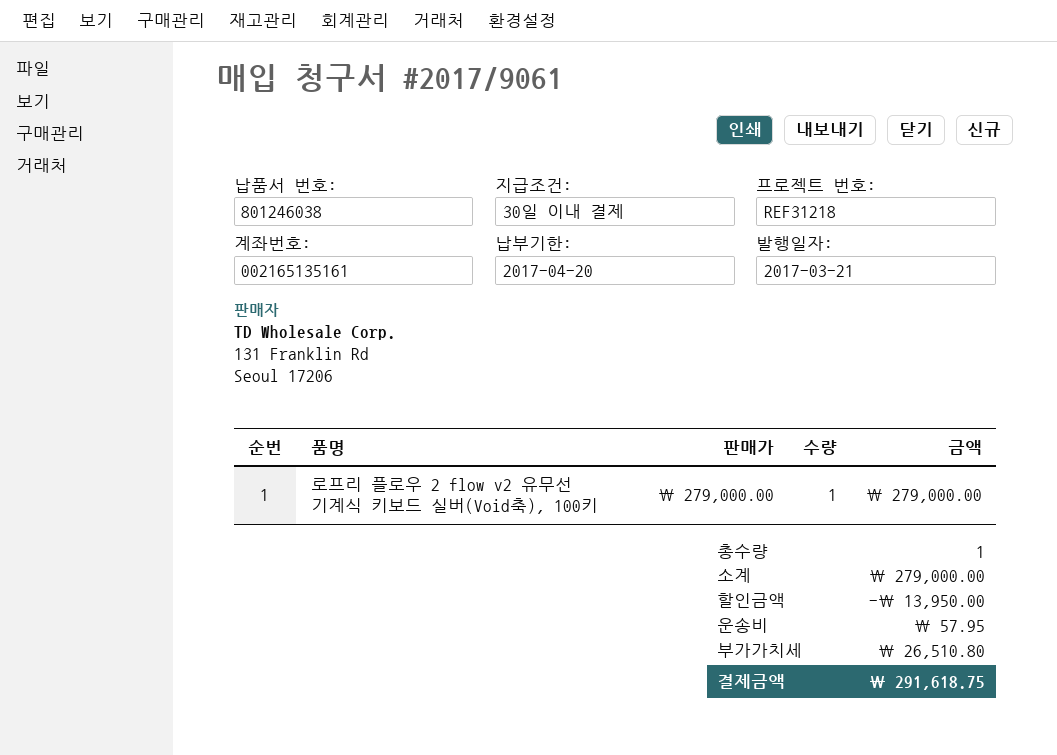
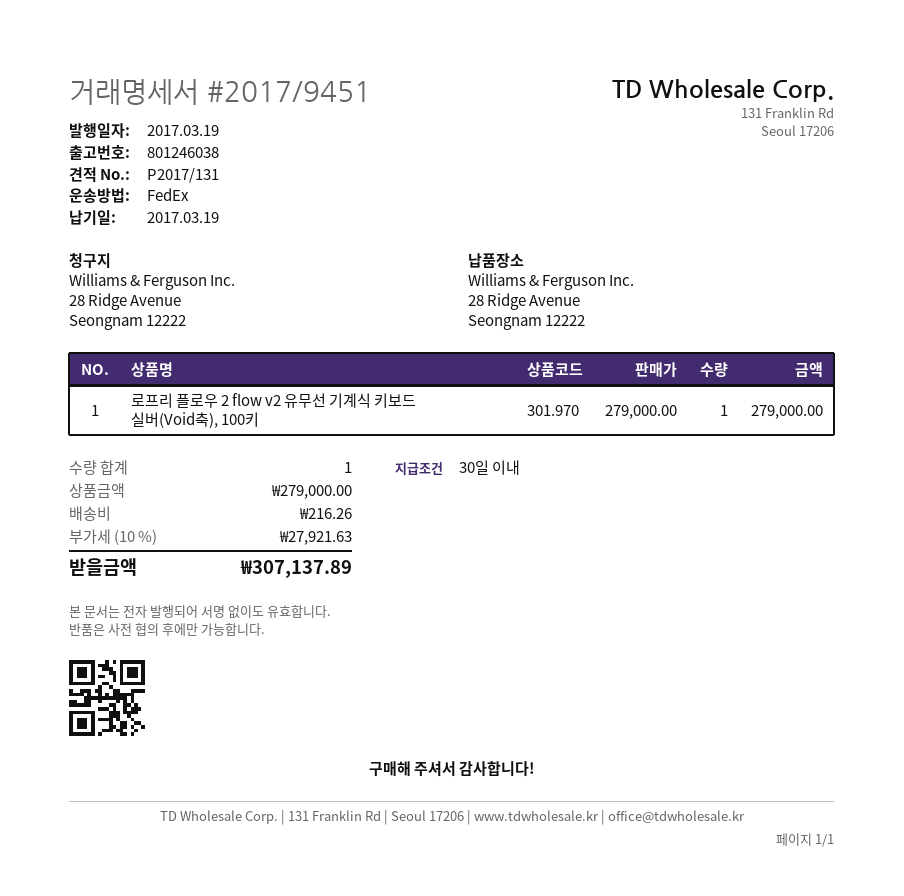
invoice number: 2017/9061 -> 2017/9451
invoice date: 2017-03-21 -> 2017-03-19
discount: 13950.00 -> none
shipping: 57.95 -> 216.26
tax: 26510.80 -> 27921.63
total: 291618.75 -> 307137.89

